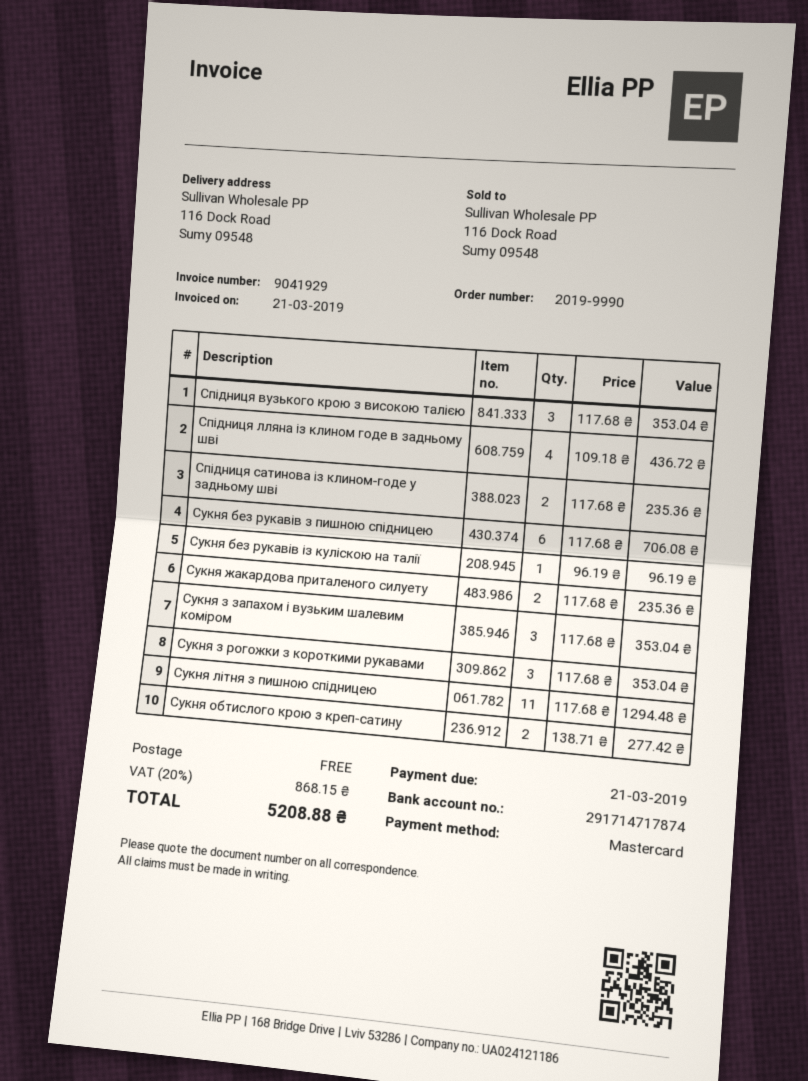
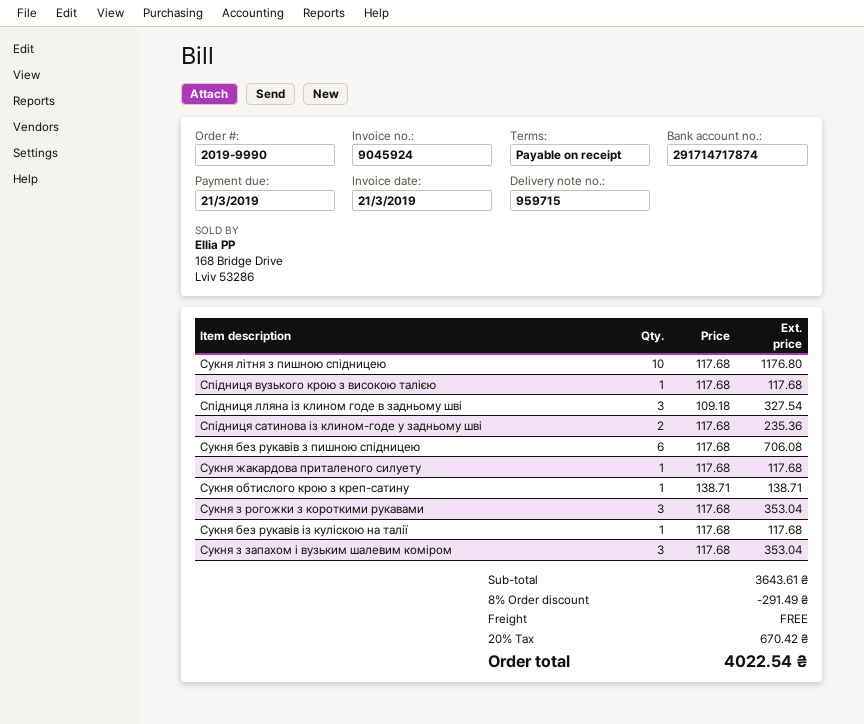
invoice number: 9041929 -> 9045924
Спідниця вузького крою з високою талією: 3 x 117.68 = 353.04 -> 1 x 117.68 = 117.68
Спідниця лляна із клином годе в задньому шві: 4 x 109.18 = 436.72 -> 3 x 109.18 = 327.54
Сукня без рукавів із куліскою на талії: 1 x 96.19 = 96.19 -> 1 x 117.68 = 117.68
Сукня жакардова приталеного силуету: 2 x 117.68 = 235.36 -> 1 x 117.68 = 117.68
Сукня літня з пишною спідницею: 11 x 117.68 = 1294.48 -> 10 x 117.68 = 1176.80
Сукня обтислого крою з креп-сатину: 2 x 138.71 = 277.42 -> 1 x 138.71 = 138.71
discount: none -> 8% = 291.49
tax: 20% = 868.15 -> 20% = 670.42
total: 5208.88 -> 4022.54

